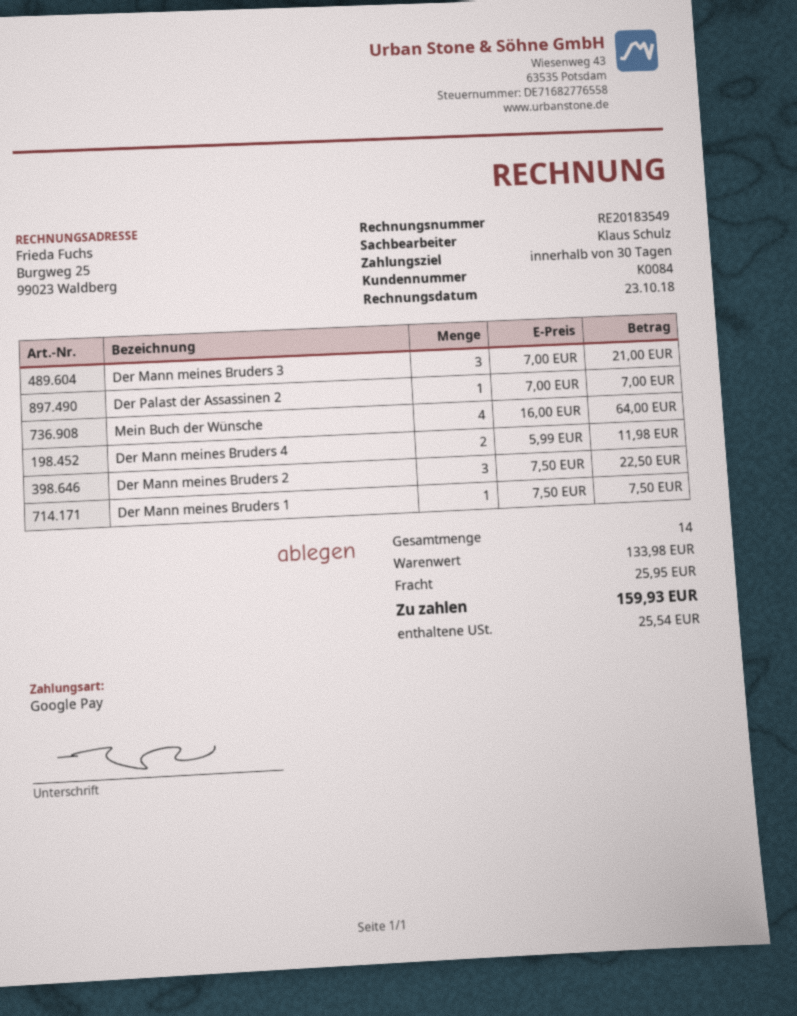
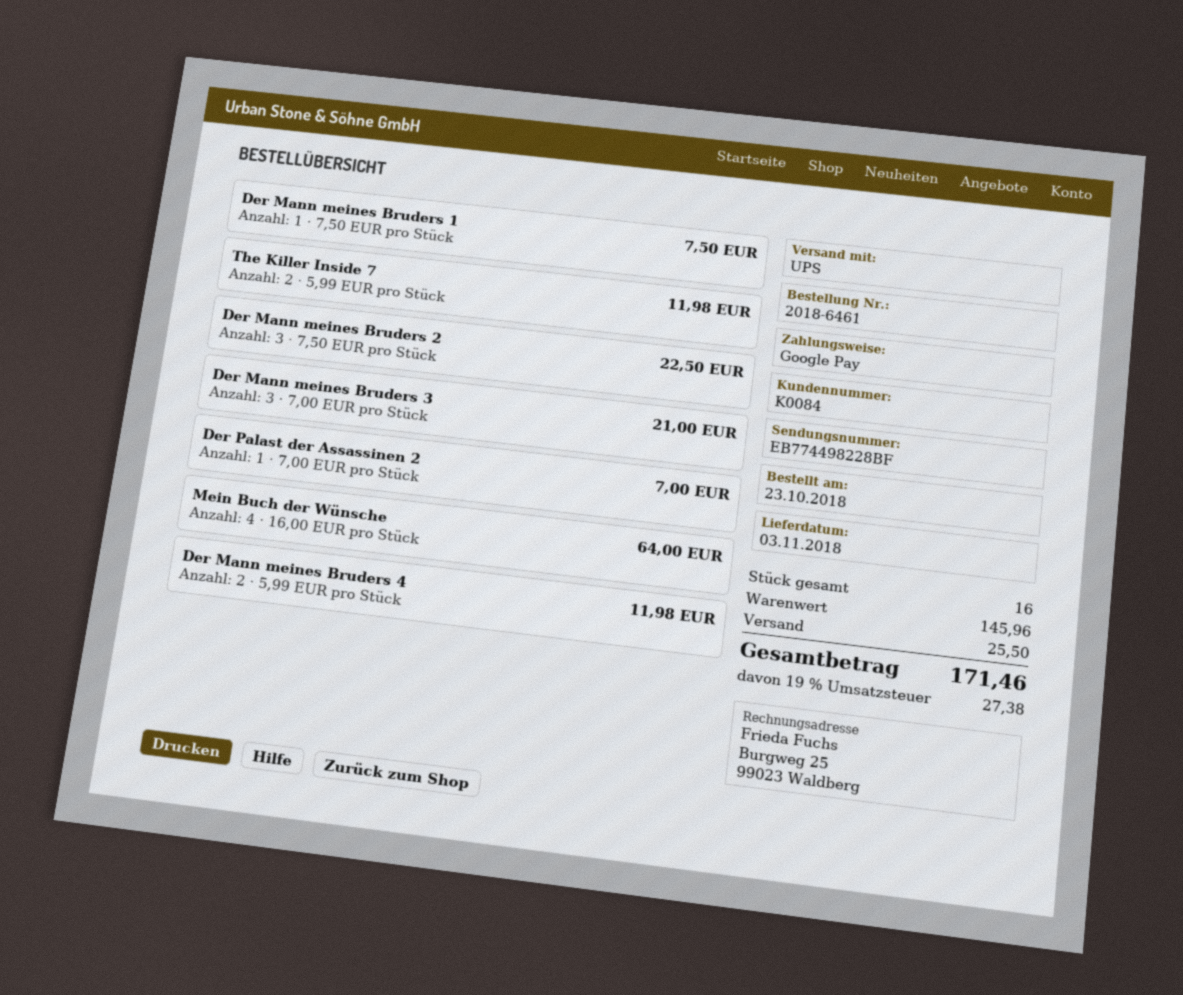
The Killer Inside 7: none -> 2 x 5.99 = 11.98
total quantity: 14 -> 16
subtotal: 133.98 -> 145.96
shipping: 25.95 -> 25.50
tax: 25.54 -> 27.38
total: 159.93 -> 171.46

